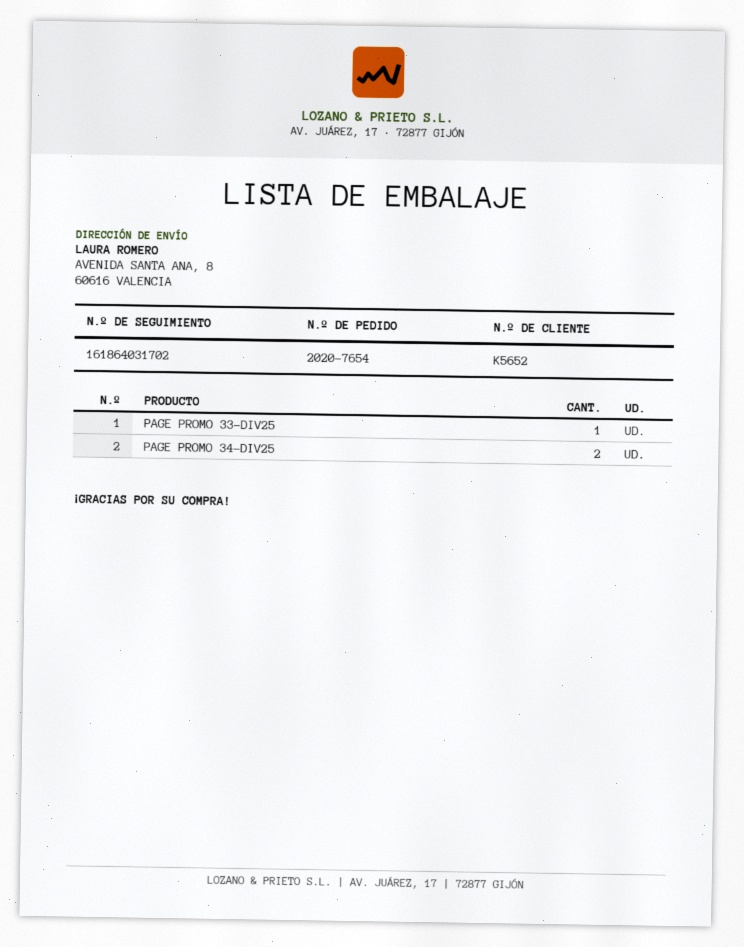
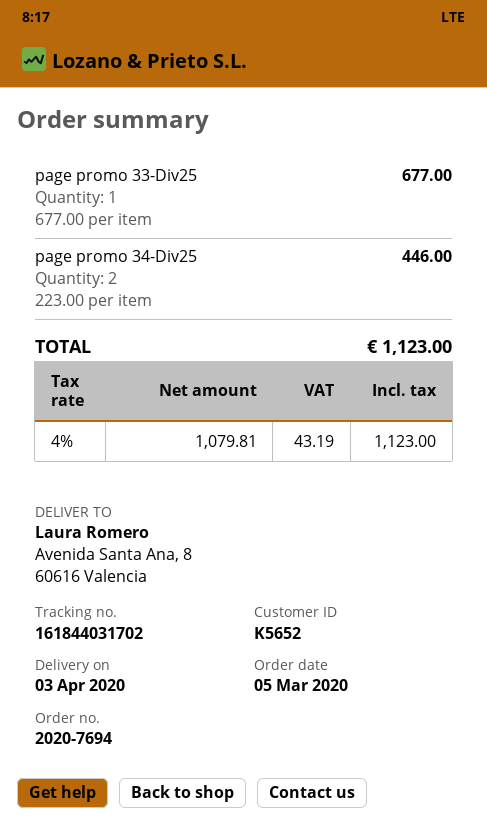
order number: 2020-7654 -> 2020-7694
tracking number: 161864031702 -> 161844031702

